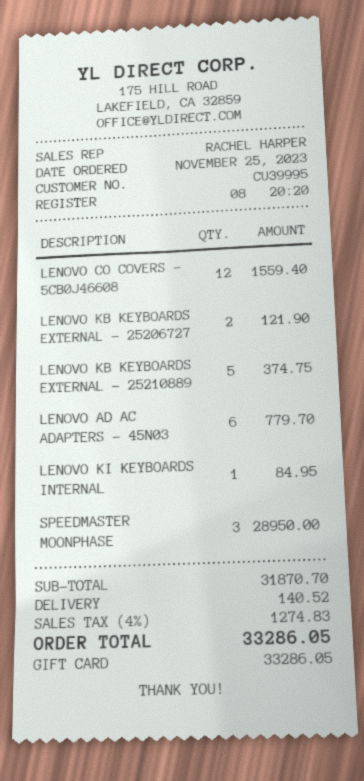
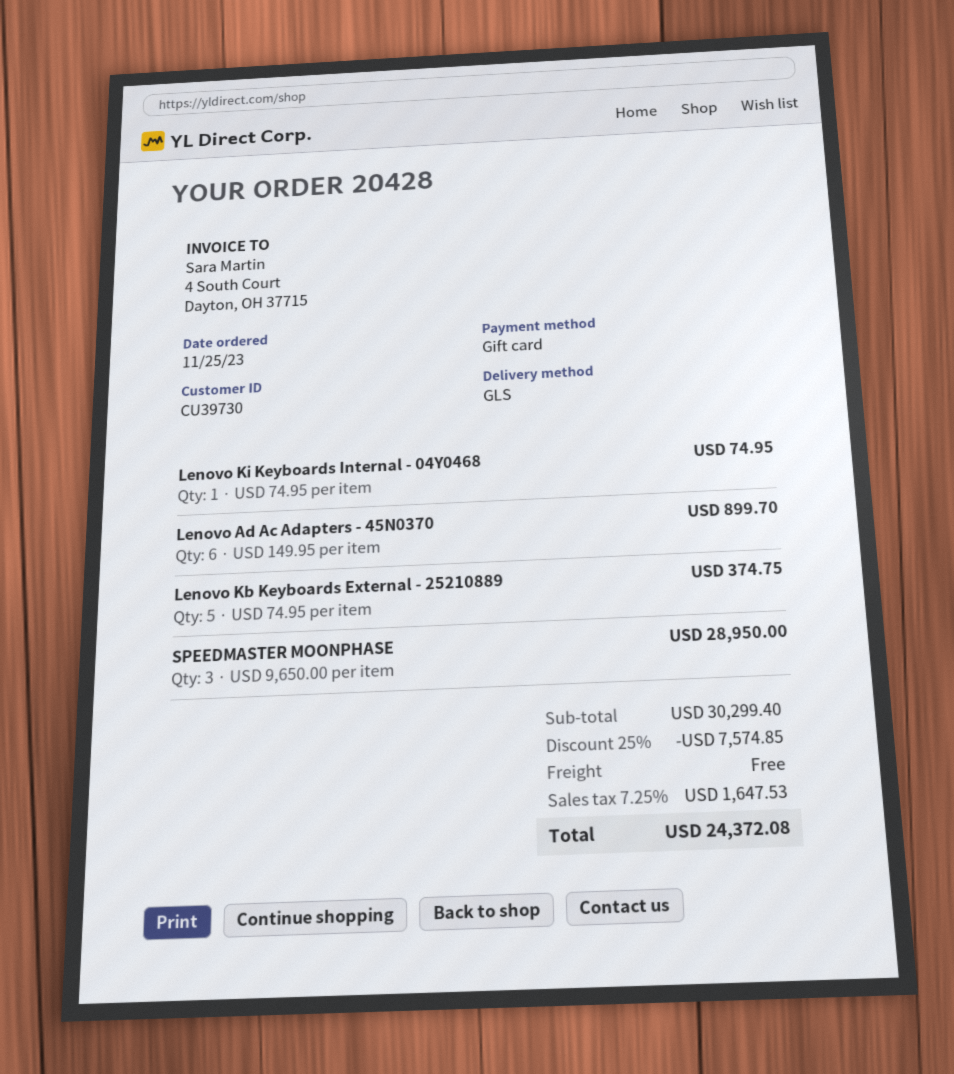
customer number: CU39995 -> CU39730
LENOVO CO COVERS - 5CB0J46608: 12 for 1559.40 -> none
LENOVO KB KEYBOARDS EXTERNAL - 25206727: 2 for 121.90 -> none
LENOVO AD AC ADAPTERS - 45N03: 6 for 779.70 -> 6 for 899.70
LENOVO KI KEYBOARDS INTERNAL: 1 for 84.95 -> 1 for 74.95
subtotal: 31870.70 -> 30299.40
discount: none -> 25% = 7574.85
shipping: 140.52 -> 0.00
tax: 4% = 1274.83 -> 7.25% = 1647.53
total: 33286.05 -> 24372.08

